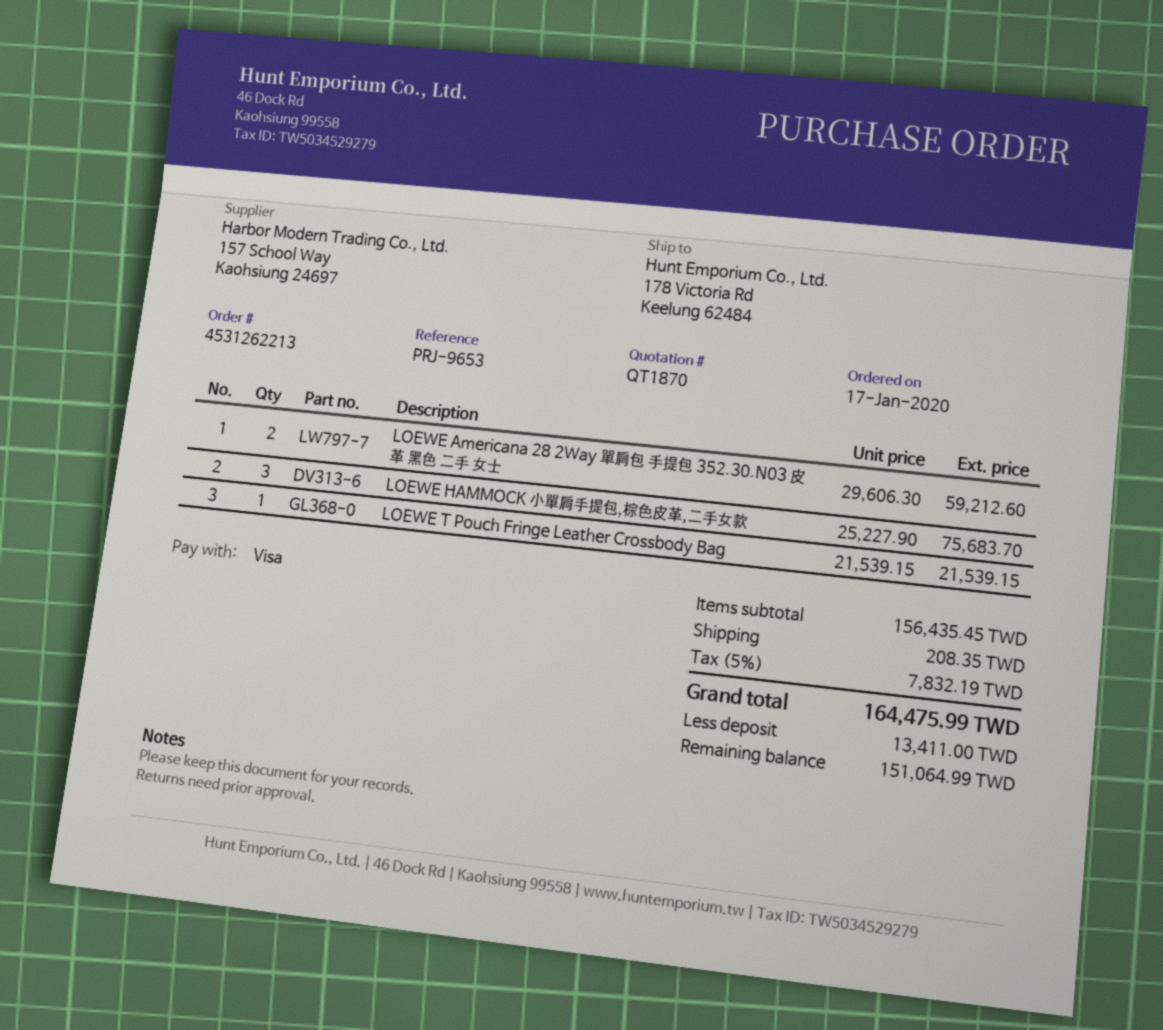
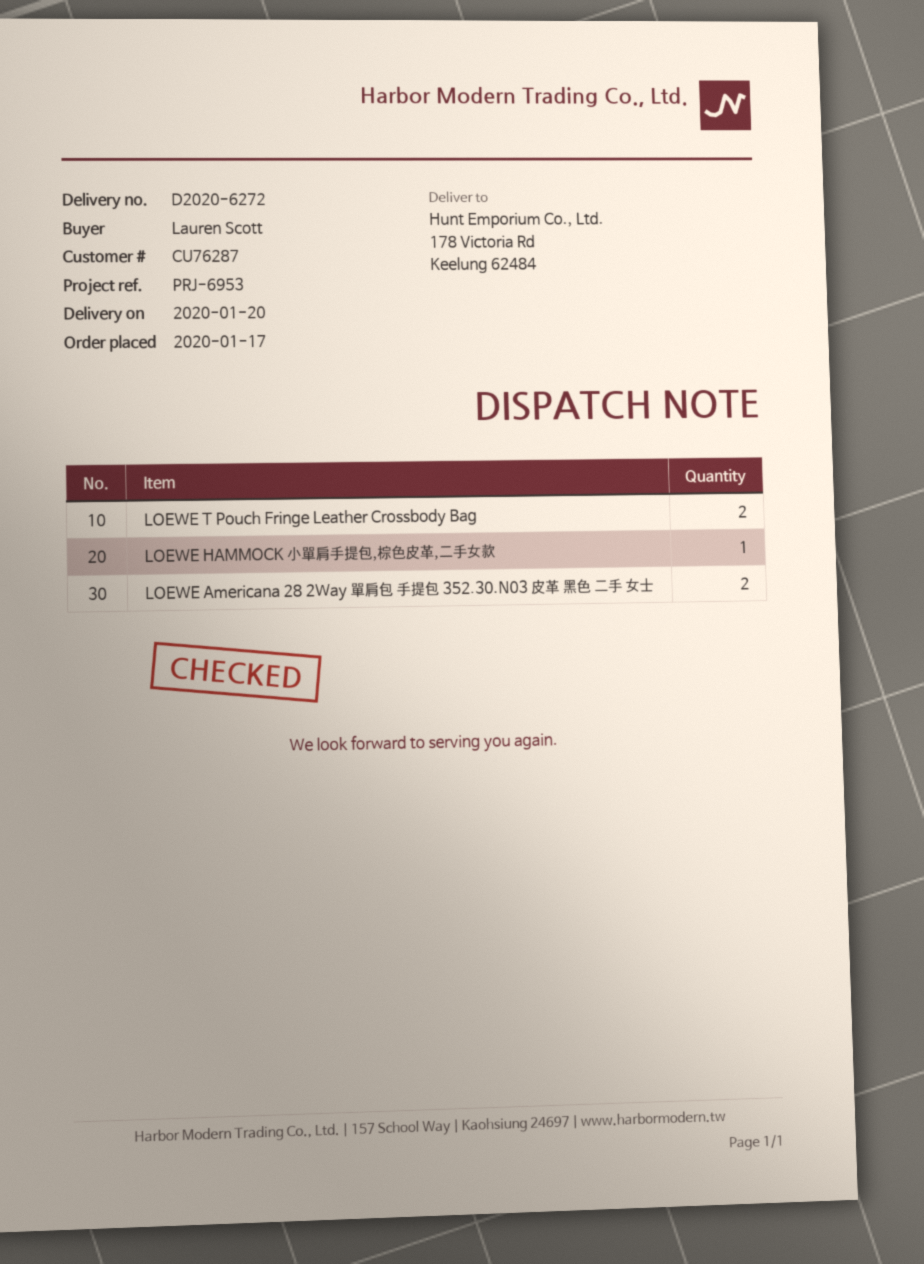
reference: PRJ-9653 -> PRJ-6953
LOEWE HAMMOCK 小單肩手提包,棕色皮革,二手女款: 3 -> 1
LOEWE T Pouch Fringe Leather Crossbody Bag: 1 -> 2

